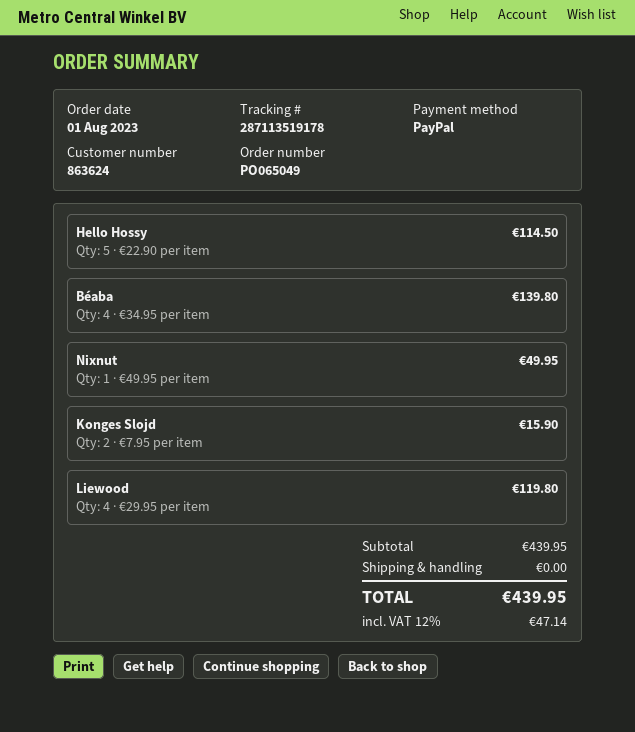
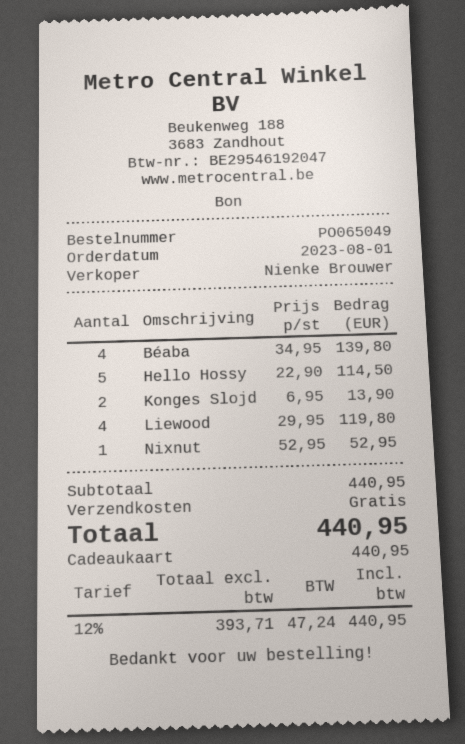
payment method: PayPal -> gift card
Nixnut: 1 x 49.95 = 49.95 -> 1 x 52.95 = 52.95
Konges Slojd: 2 x 7.95 = 15.90 -> 2 x 6.95 = 13.90
subtotal: 439.95 -> 440.95
tax: 12% = 47.14 -> 12% = 47.24
total: 439.95 -> 440.95

